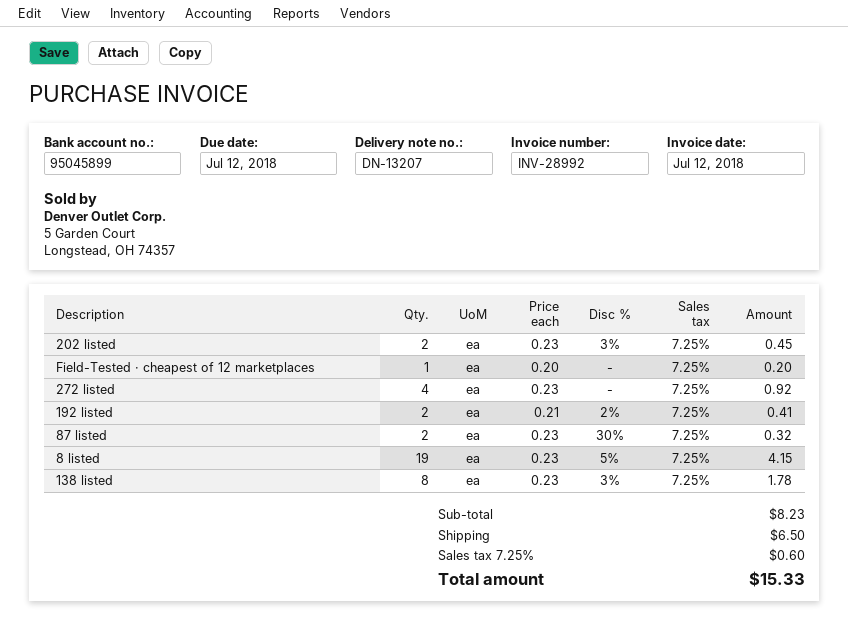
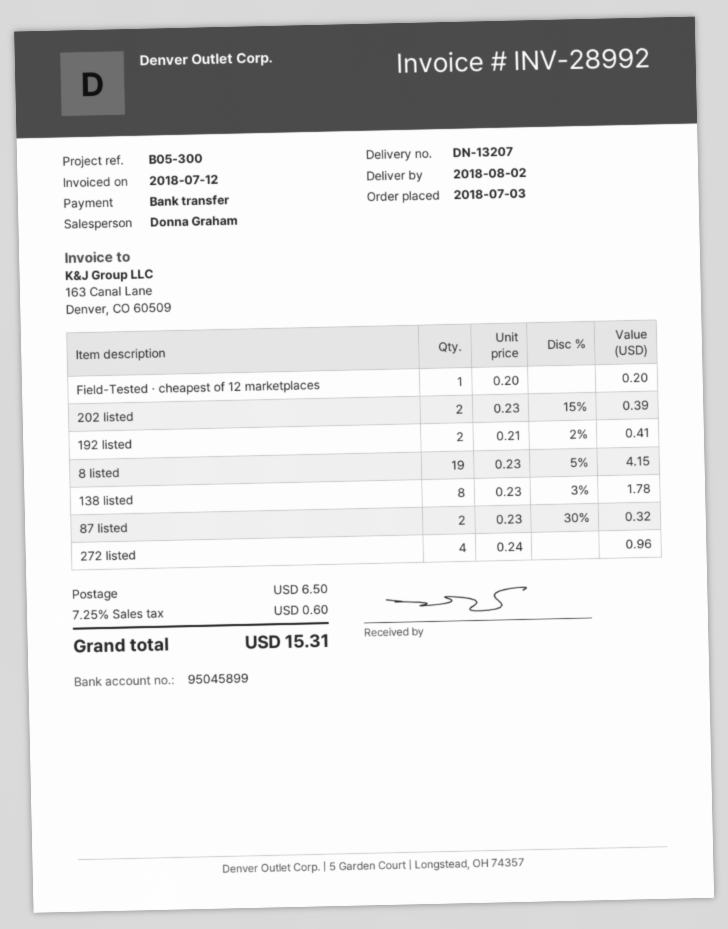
202 listed: 2 x 0.23 - 3% = 0.45 -> 2 x 0.23 - 15% = 0.39
272 listed: 4 x 0.23 = 0.92 -> 4 x 0.24 = 0.96
total: 15.33 -> 15.31

